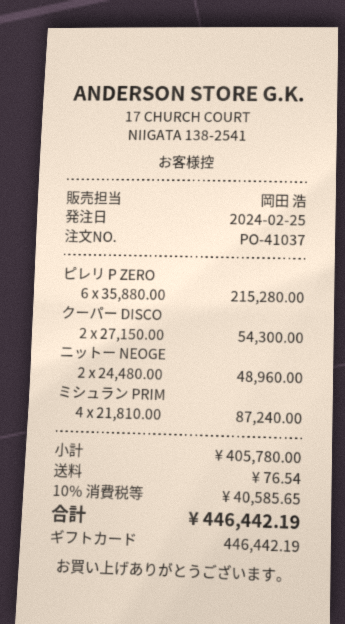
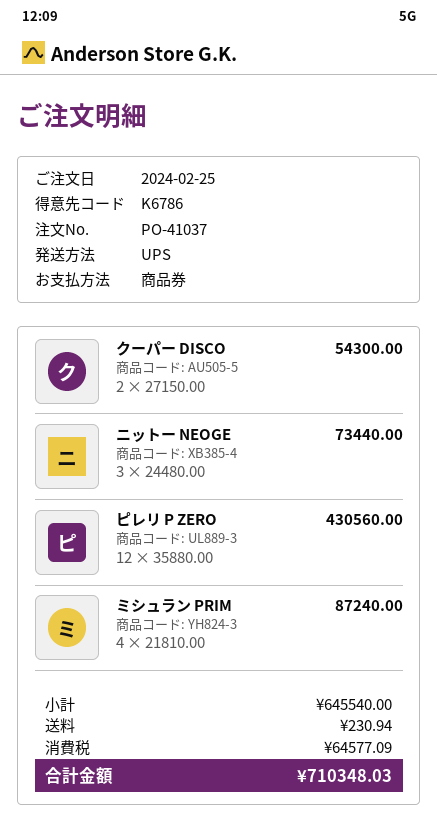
ピレリ P ZERO: 6 x 35880.00 = 215280.00 -> 12 x 35880.00 = 430560.00
ニットー NEOGE: 2 x 24480.00 = 48960.00 -> 3 x 24480.00 = 73440.00
subtotal: 405780.00 -> 645540.00
shipping: 76.54 -> 230.94
tax: 40585.65 -> 64577.09
total: 446442.19 -> 710348.03

